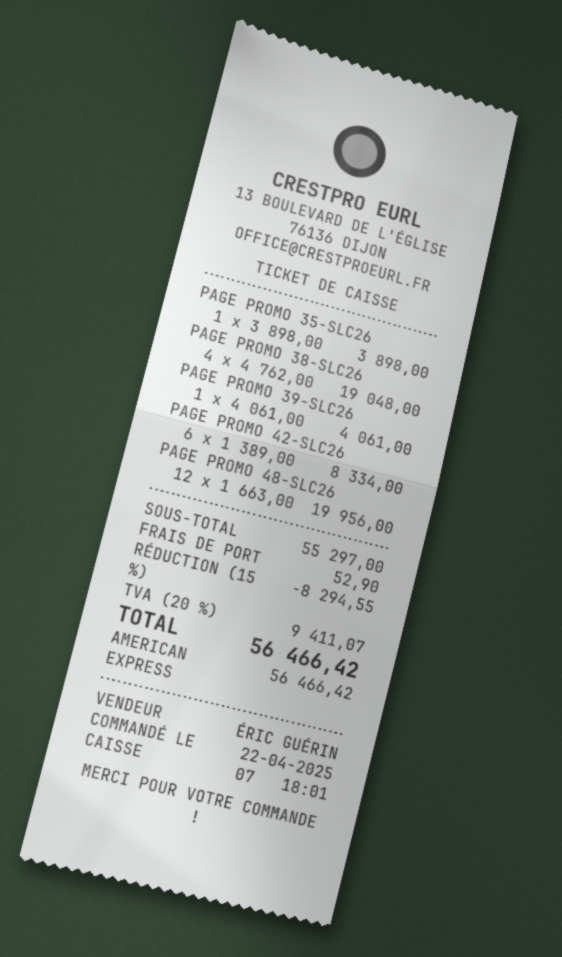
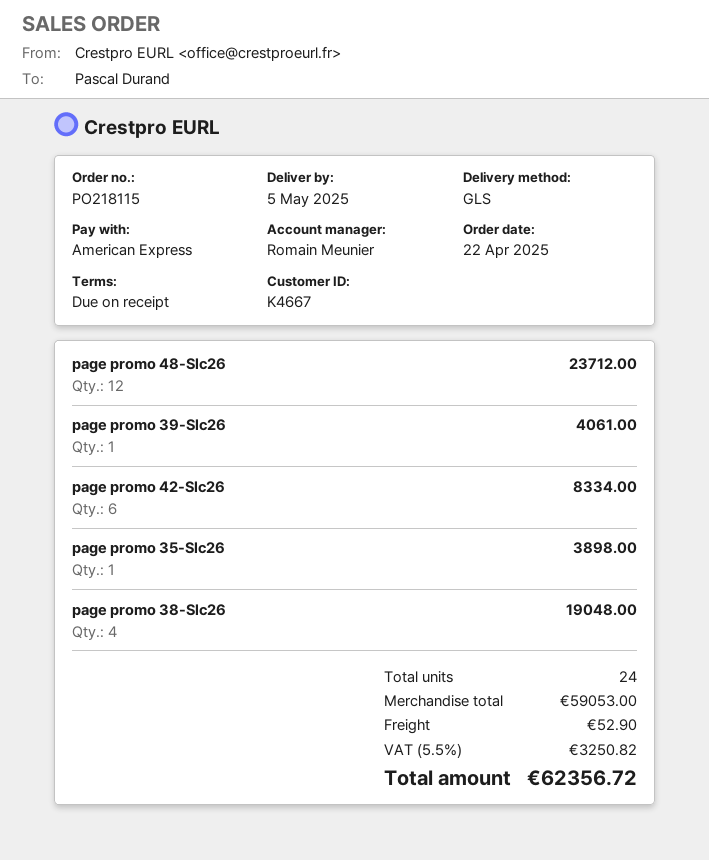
sales rep: ÉRIC GUÉRIN -> Romain Meunier
PAGE PROMO 48-SLC26: 12 for 19956.00 -> 12 for 23712.00
subtotal: 55297.00 -> 59053.00
discount: 15% = 8294.55 -> none
tax: 20% = 9411.07 -> 5.5% = 3250.82
total: 56466.42 -> 62356.72

